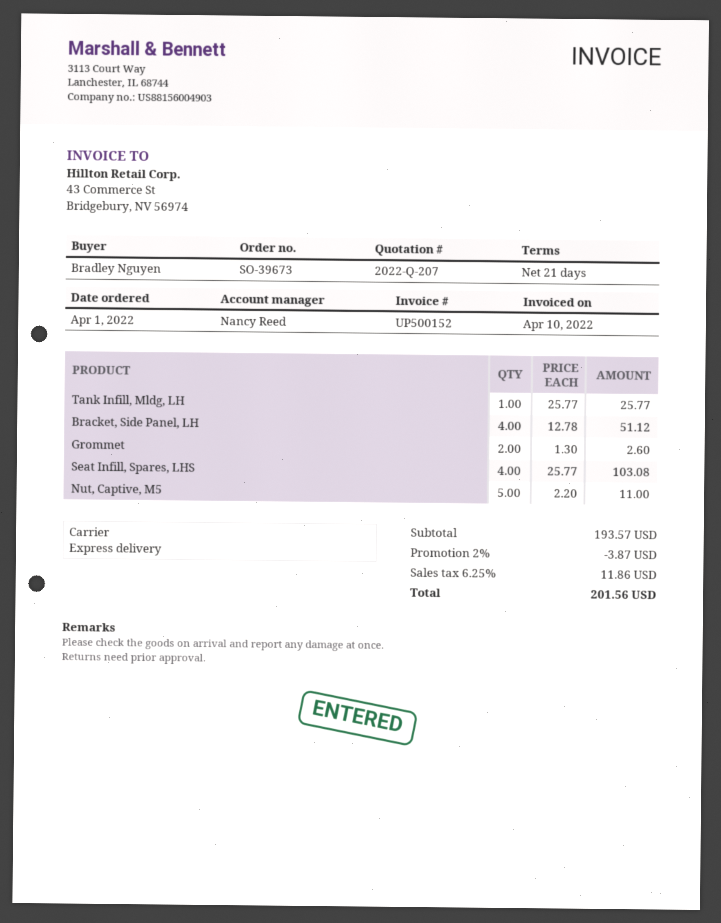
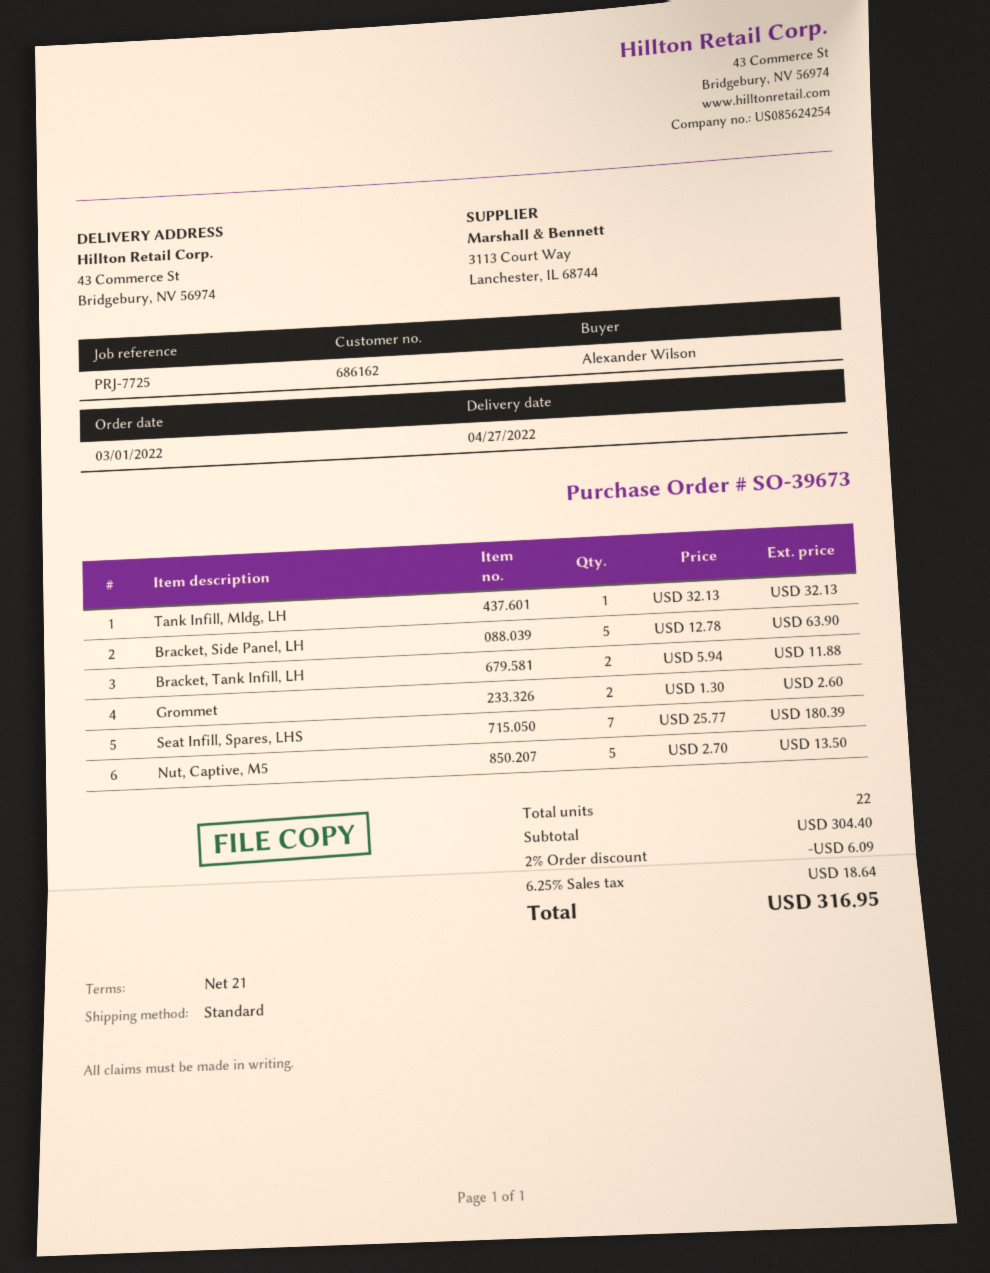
order date: 2022-04-01 -> 2022-03-01
ordered by: Bradley Nguyen -> Alexander Wilson
shipping method: express -> standard
Tank Infill, Mldg, LH: 1 x 25.77 = 25.77 -> 1 x 32.13 = 32.13
Bracket, Side Panel, LH: 4 x 12.78 = 51.12 -> 5 x 12.78 = 63.90
Seat Infill, Spares, LHS: 4 x 25.77 = 103.08 -> 7 x 25.77 = 180.39
Nut, Captive, M5: 5 x 2.20 = 11.00 -> 5 x 2.70 = 13.50
Bracket, Tank Infill, LH: none -> 2 x 5.94 = 11.88
subtotal: 193.57 -> 304.40
discount: 2% = 3.87 -> 2% = 6.09
tax: 6.25% = 11.86 -> 6.25% = 18.64
total: 201.56 -> 316.95

